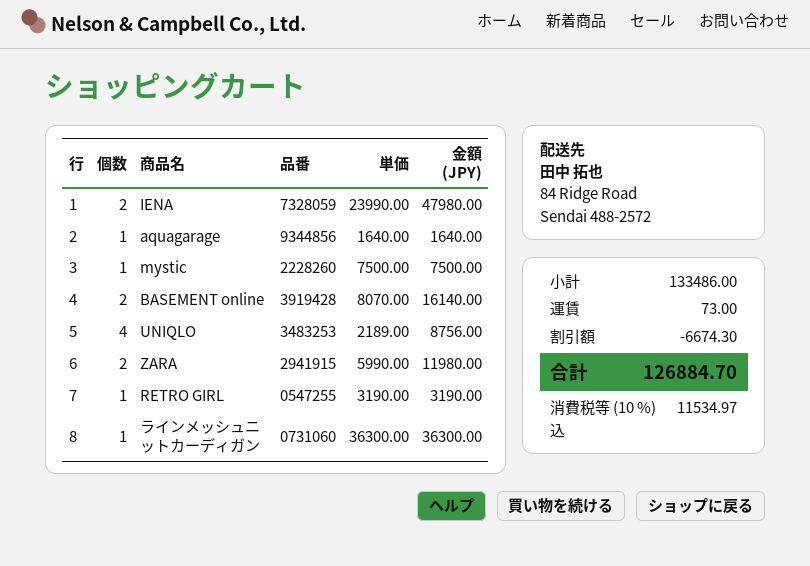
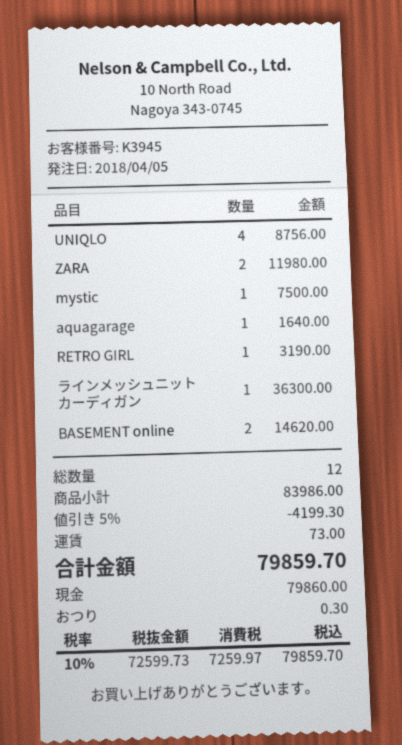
IENA: 2 for 47980.00 -> none
BASEMENT online: 2 for 16140.00 -> 2 for 14620.00
subtotal: 133486.00 -> 83986.00
discount: 6674.30 -> 4199.30
tax: 10% = 11534.97 -> 10% = 7259.97
total: 126884.70 -> 79859.70

